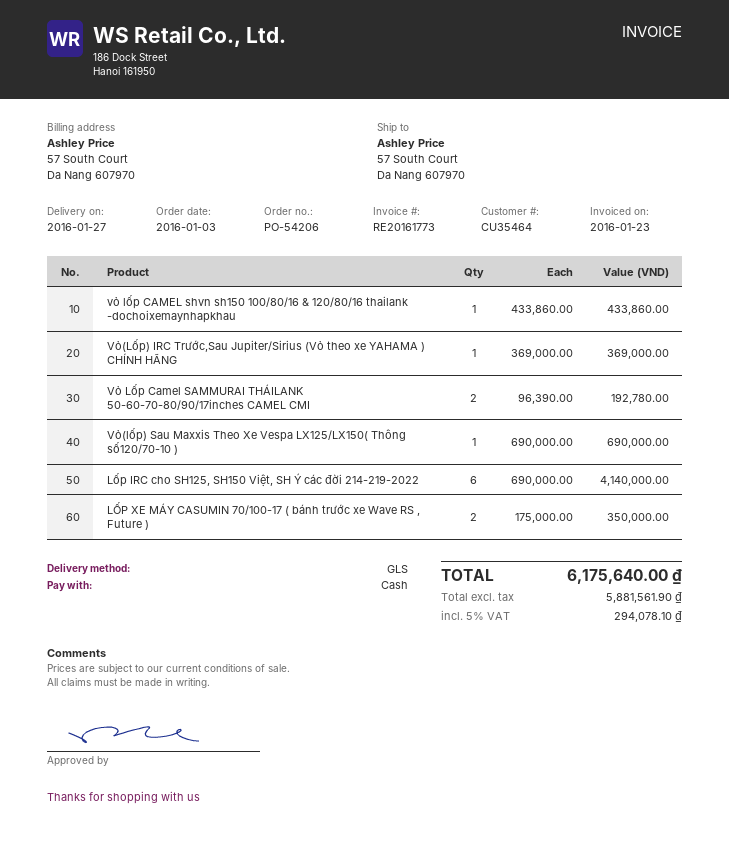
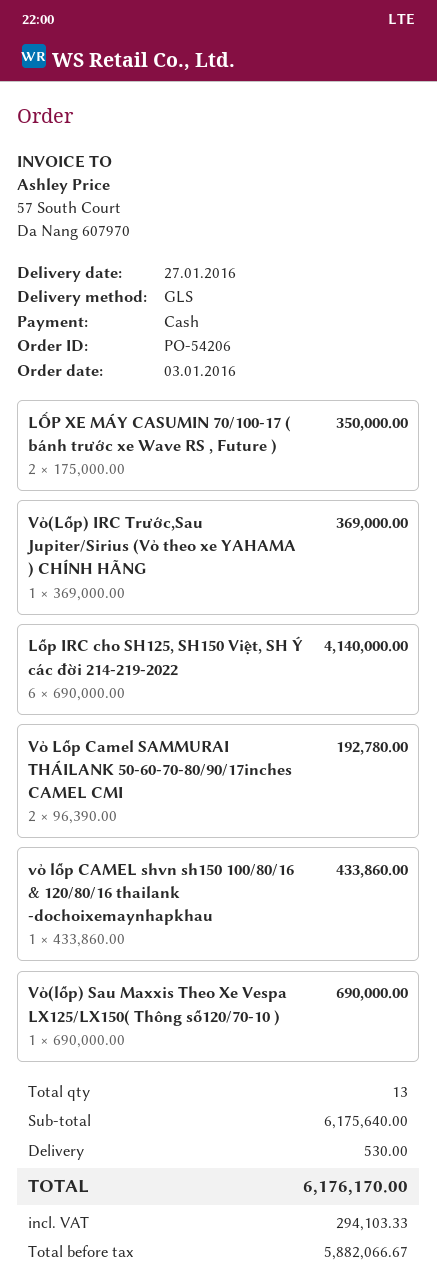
shipping: none -> 530.00
net: 5881561.90 -> 5882066.67
tax: 294078.10 -> 294103.33
total: 6175640.00 -> 6176170.00

